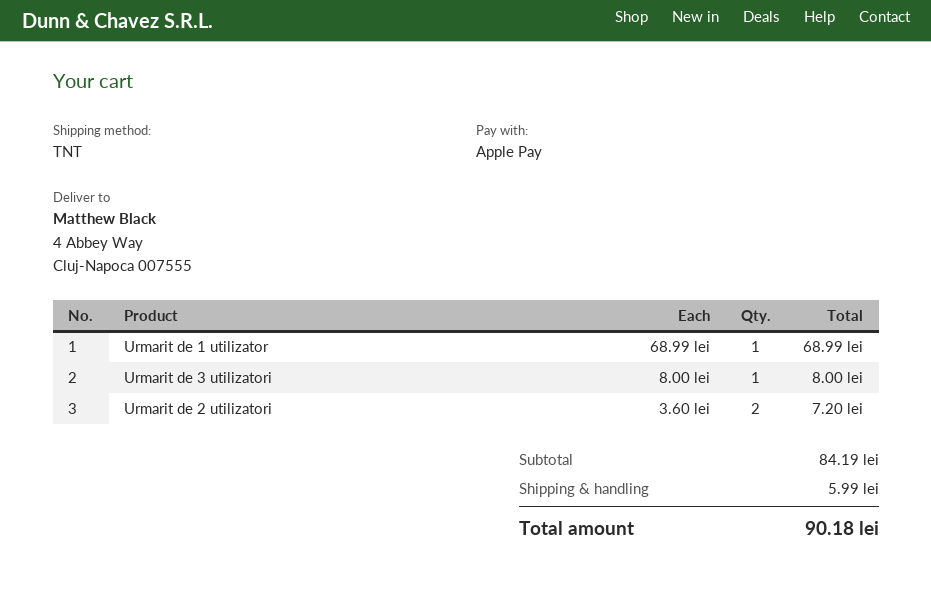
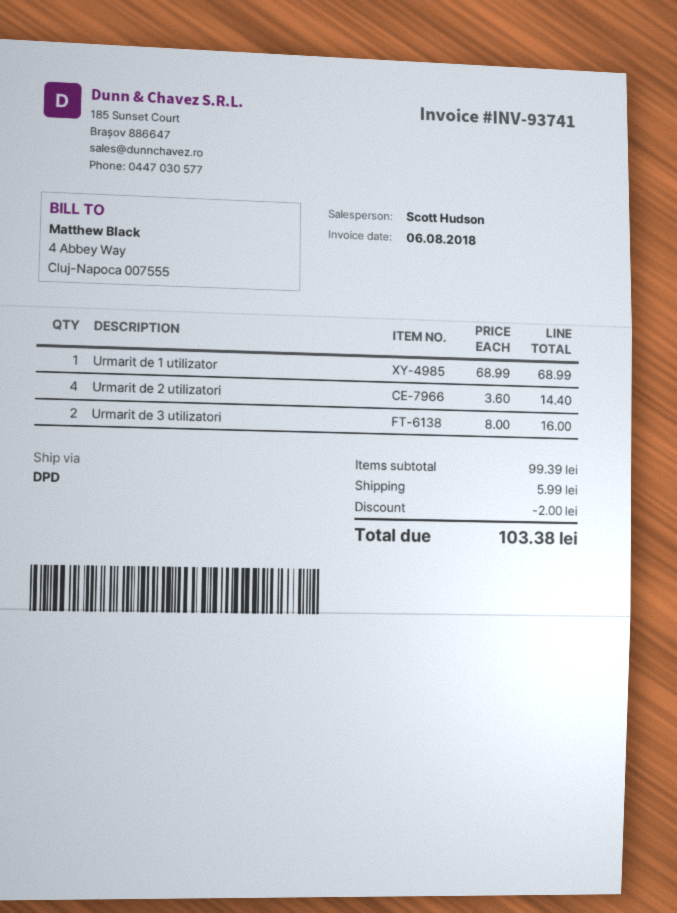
shipping method: TNT -> DPD
Urmarit de 3 utilizatori: 1 x 8.00 = 8.00 -> 2 x 8.00 = 16.00
Urmarit de 2 utilizatori: 2 x 3.60 = 7.20 -> 4 x 3.60 = 14.40
subtotal: 84.19 -> 99.39
discount: none -> 2.00
total: 90.18 -> 103.38

